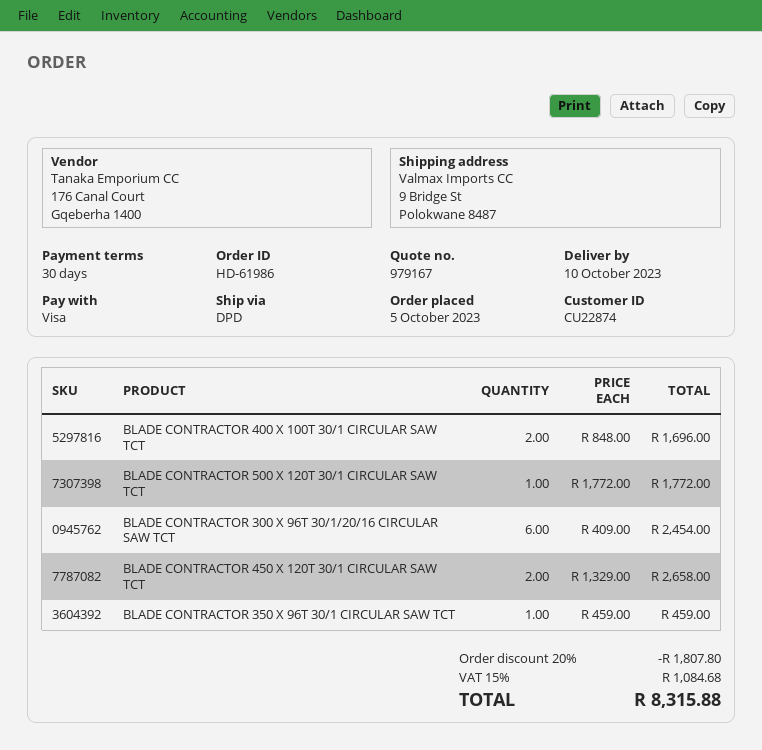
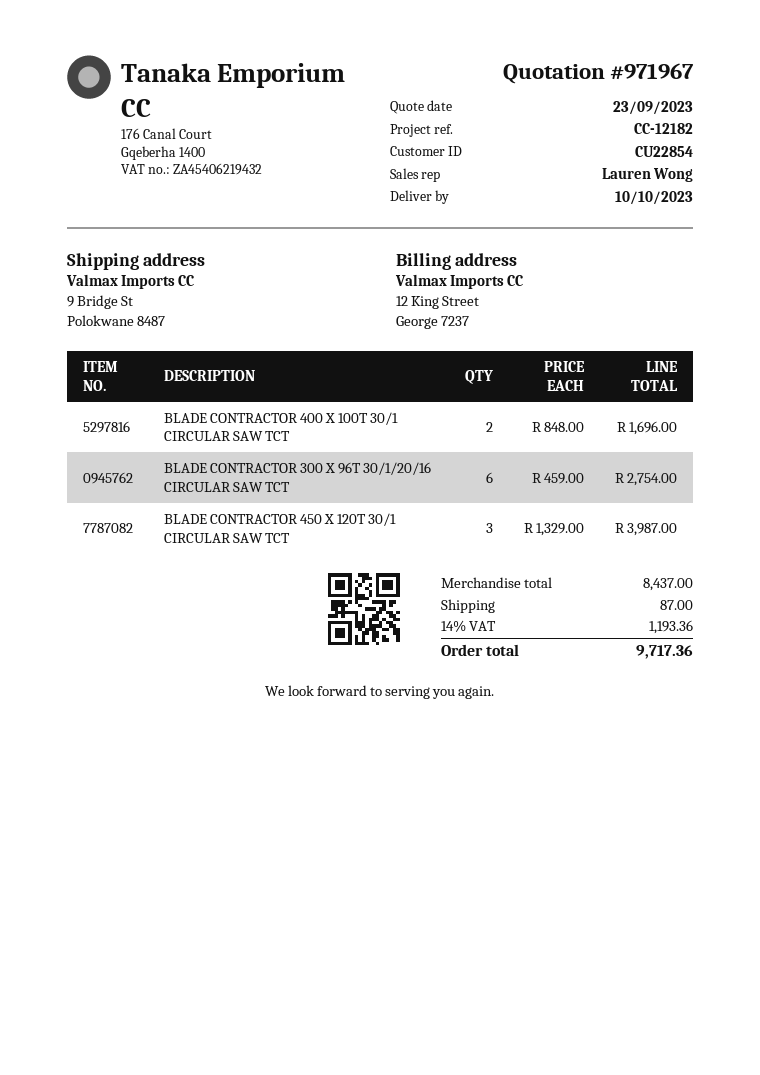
quote number: 979167 -> 971967
customer number: CU22874 -> CU22854
BLADE CONTRACTOR 500 X 120T 30/1 CIRCULAR SAW TCT: 1 x 1772.00 = 1772.00 -> none
BLADE CONTRACTOR 300 X 96T 30/1/20/16 CIRCULAR SAW TCT: 6 x 409.00 = 2454.00 -> 6 x 459.00 = 2754.00
BLADE CONTRACTOR 450 X 120T 30/1 CIRCULAR SAW TCT: 2 x 1329.00 = 2658.00 -> 3 x 1329.00 = 3987.00
BLADE CONTRACTOR 350 X 96T 30/1 CIRCULAR SAW TCT: 1 x 459.00 = 459.00 -> none
discount: 20% = 1807.80 -> none
shipping: none -> 87.00
tax: 15% = 1084.68 -> 14% = 1193.36
total: 8315.88 -> 9717.36

